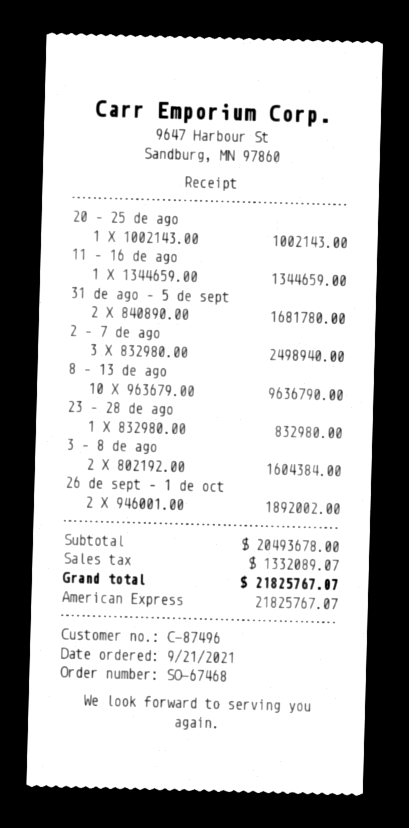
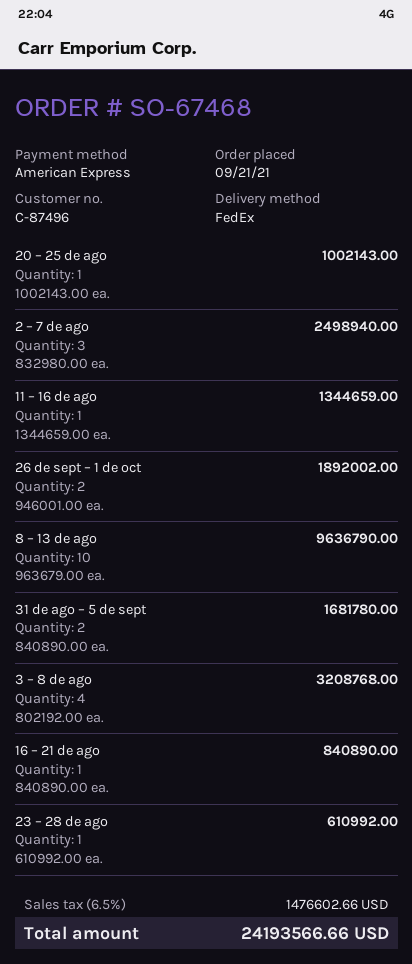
23 – 28 de ago: 1 x 832980.00 = 832980.00 -> 1 x 610992.00 = 610992.00
3 – 8 de ago: 2 x 802192.00 = 1604384.00 -> 4 x 802192.00 = 3208768.00
16 – 21 de ago: none -> 1 x 840890.00 = 840890.00
tax: 1332089.07 -> 1476602.66
total: 21825767.07 -> 24193566.66

